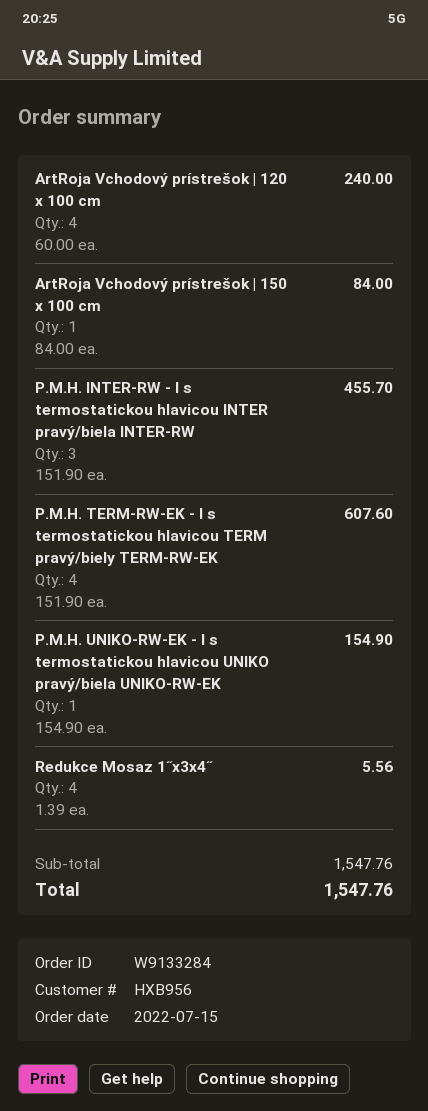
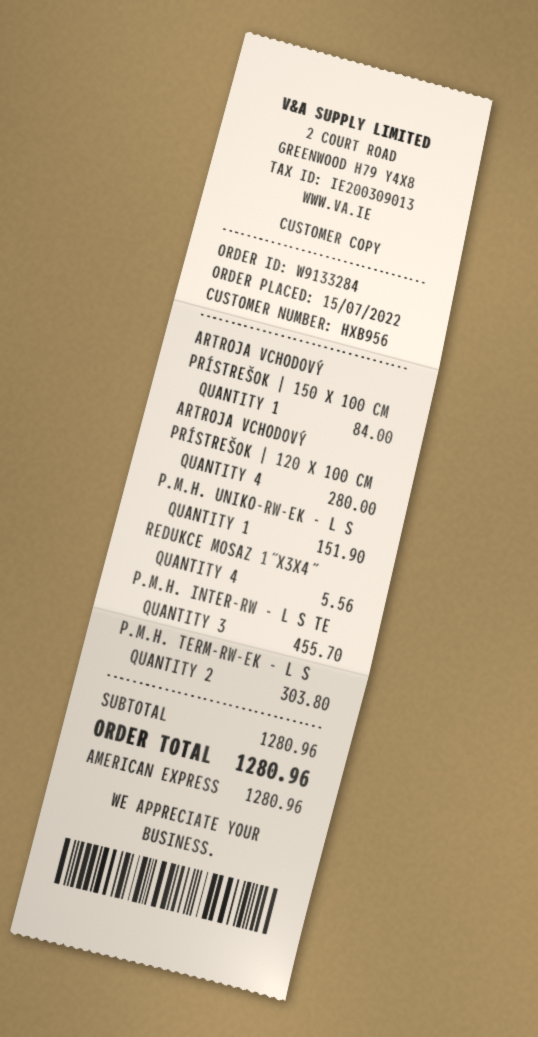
ArtRoja Vchodový prístrešok | 120 x 100 cm: 4 for 240.00 -> 4 for 280.00
P.M.H. TERM-RW-EK - l s termostatickou hlavicou TERM pravý/biely TERM-RW-EK: 4 for 607.60 -> 2 for 303.80
P.M.H. UNIKO-RW-EK - l s termostatickou hlavicou UNIKO pravý/biela UNIKO-RW-EK: 1 for 154.90 -> 1 for 151.90
subtotal: 1547.76 -> 1280.96
total: 1547.76 -> 1280.96

